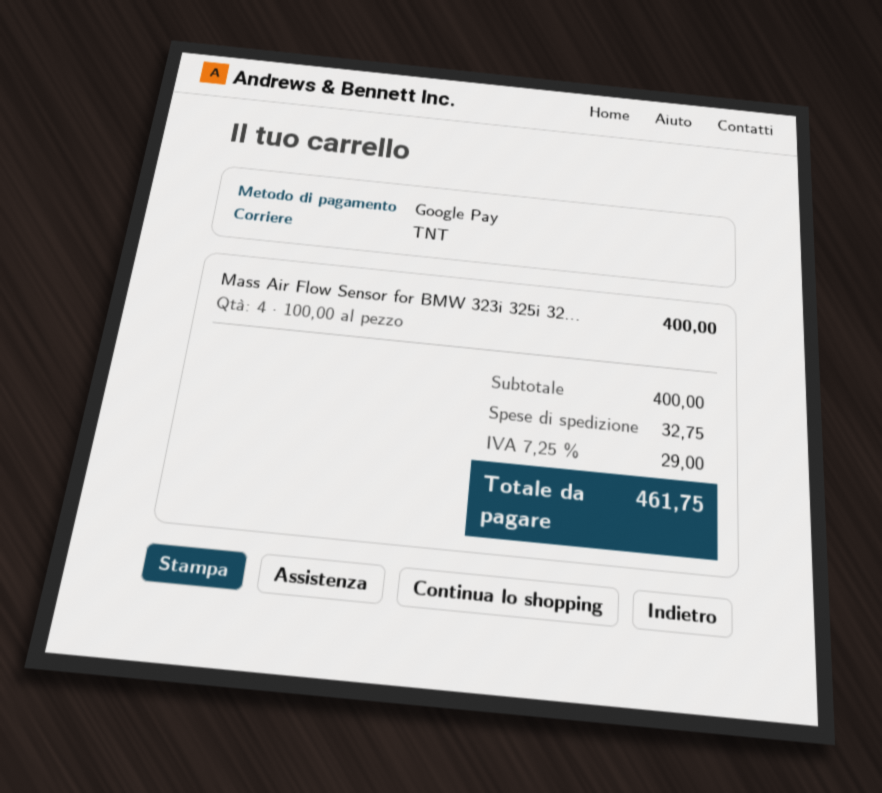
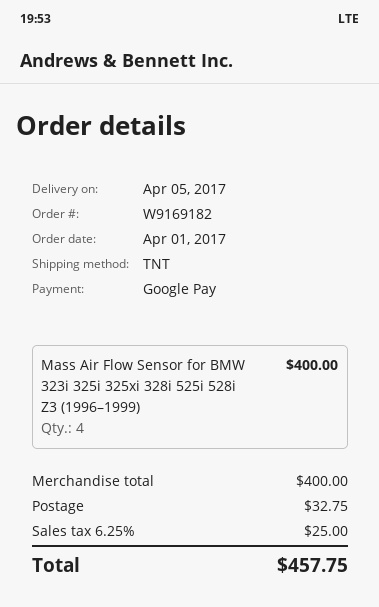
tax: 7.25% = 29.00 -> 6.25% = 25.00
total: 461.75 -> 457.75

